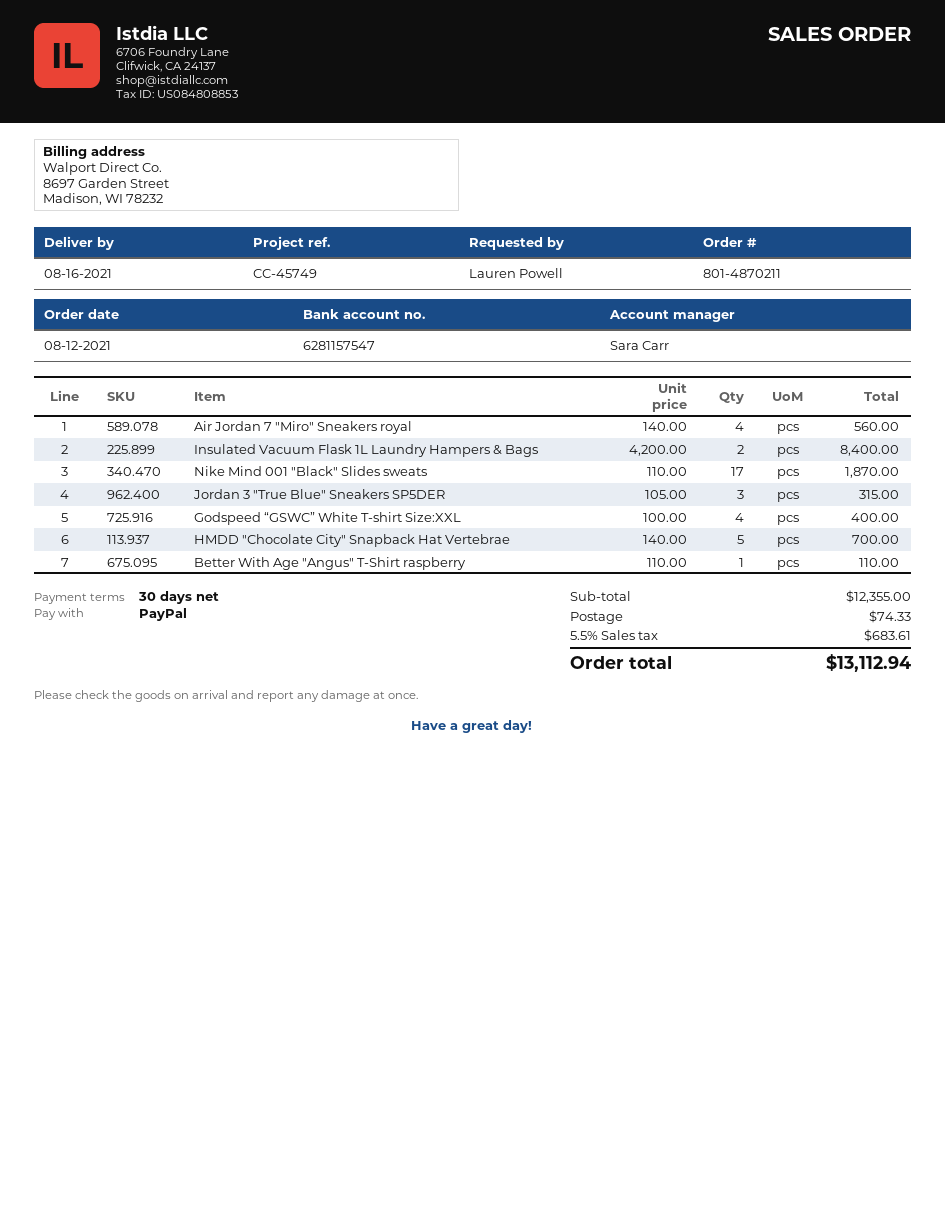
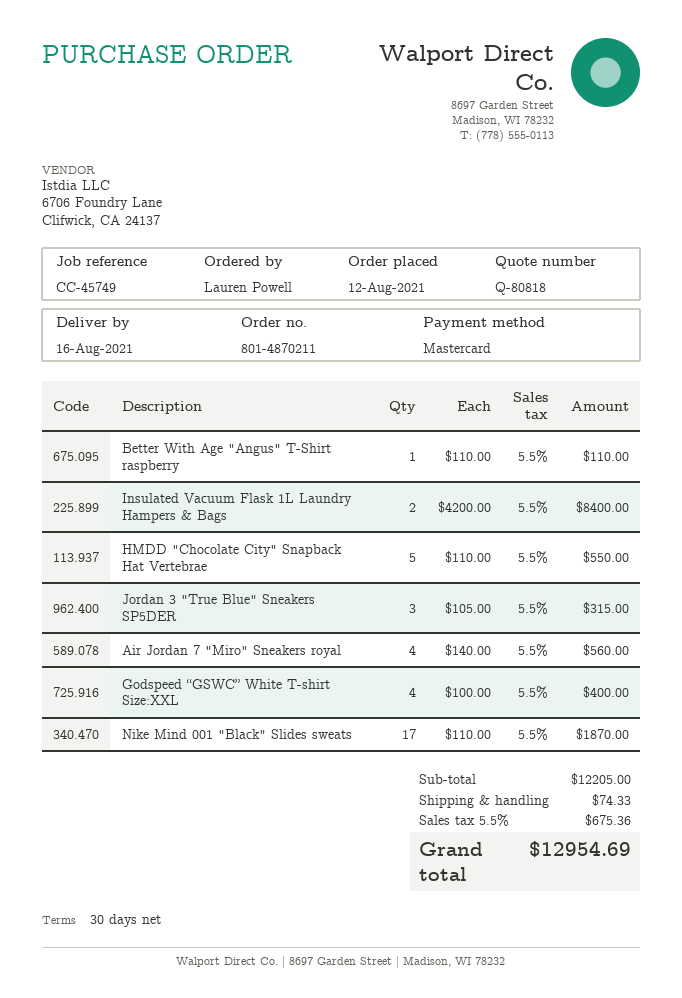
payment method: PayPal -> Mastercard
HMDD "Chocolate City" Snapback Hat Vertebrae: 5 x 140.00 = 700.00 -> 5 x 110.00 = 550.00
subtotal: 12355.00 -> 12205.00
tax: 5.5% = 683.61 -> 5.5% = 675.36
total: 13112.94 -> 12954.69

